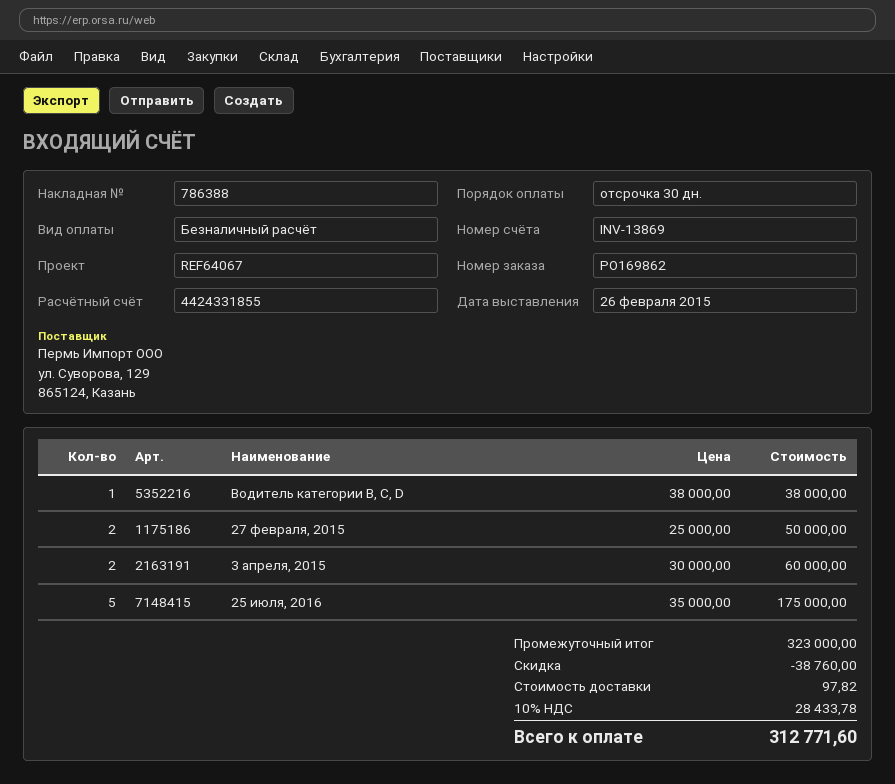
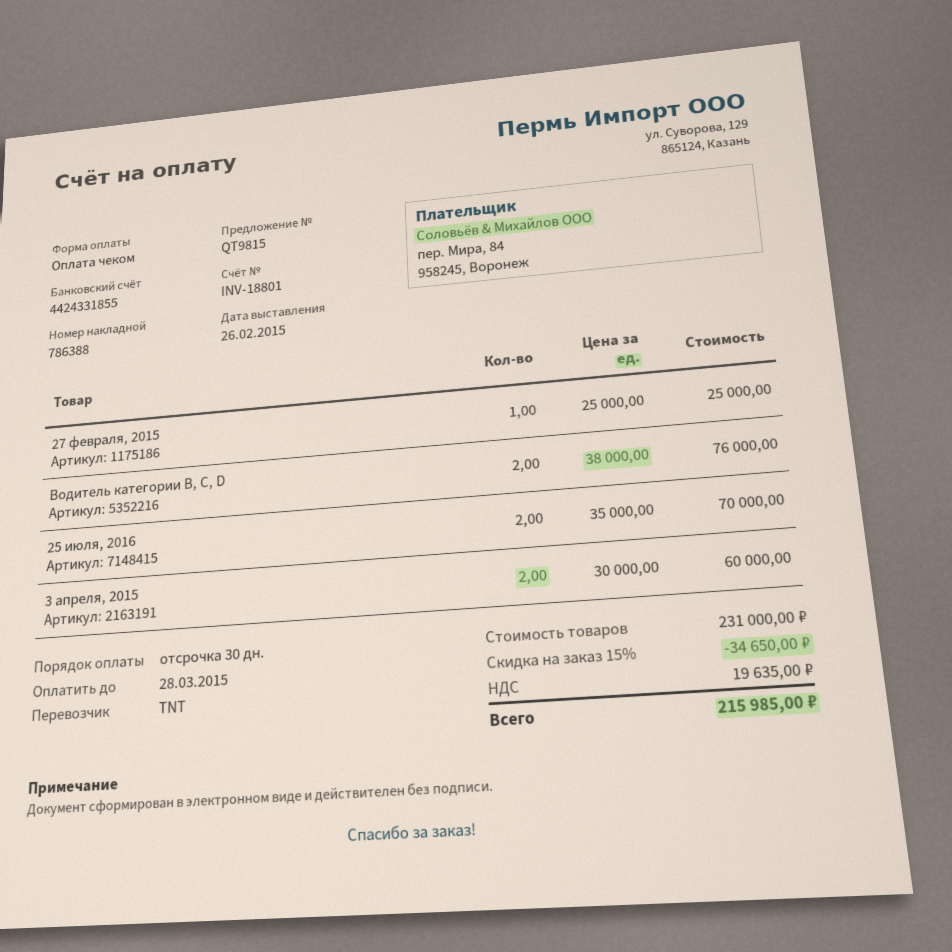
invoice number: INV-13869 -> INV-18801
payment method: bank transfer -> cheque
Водитель категории B, C, D: 1 x 38000.00 = 38000.00 -> 2 x 38000.00 = 76000.00
27 февраля, 2015: 2 x 25000.00 = 50000.00 -> 1 x 25000.00 = 25000.00
25 июля, 2016: 5 x 35000.00 = 175000.00 -> 2 x 35000.00 = 70000.00
subtotal: 323000.00 -> 231000.00
discount: 38760.00 -> 34650.00
shipping: 97.82 -> none
tax: 28433.78 -> 19635.00
total: 312771.60 -> 215985.00

